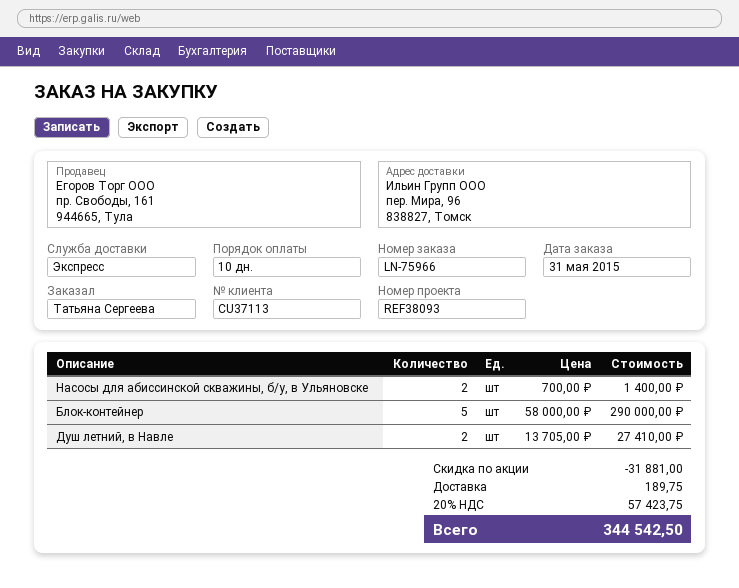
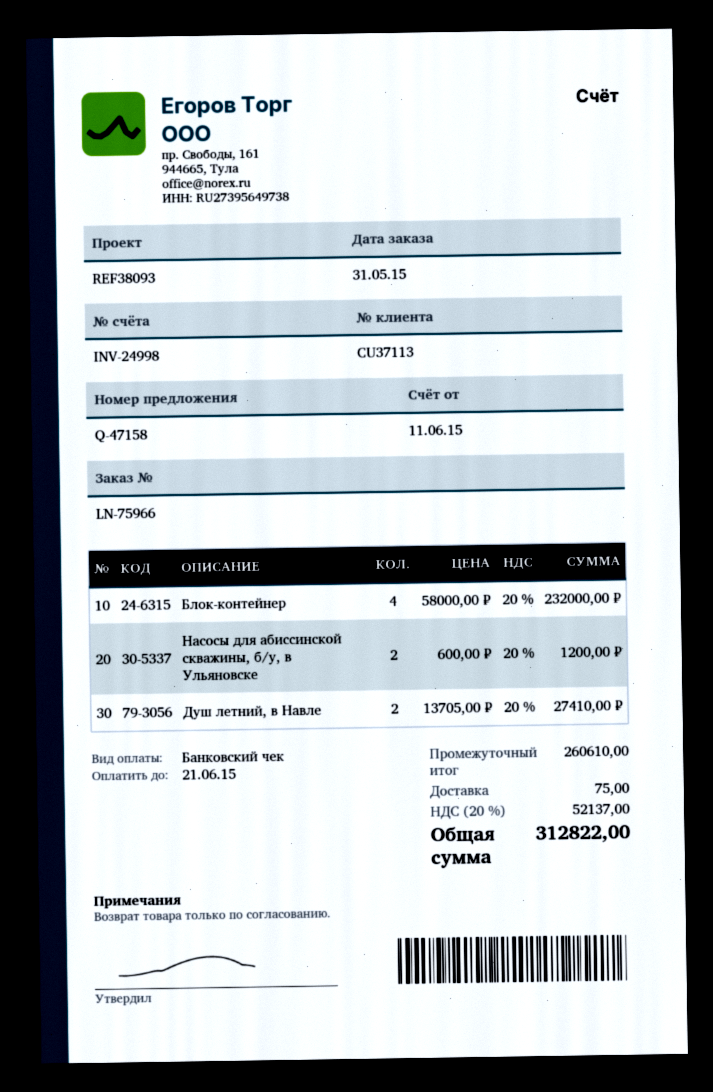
Насосы для абиссинской скважины, б/у, в Ульяновске: 2 x 700.00 = 1400.00 -> 2 x 600.00 = 1200.00
Блок-контейнер: 5 x 58000.00 = 290000.00 -> 4 x 58000.00 = 232000.00
discount: 31881.00 -> none
shipping: 189.75 -> 75.00
tax: 20% = 57423.75 -> 20% = 52137.00
total: 344542.50 -> 312822.00

